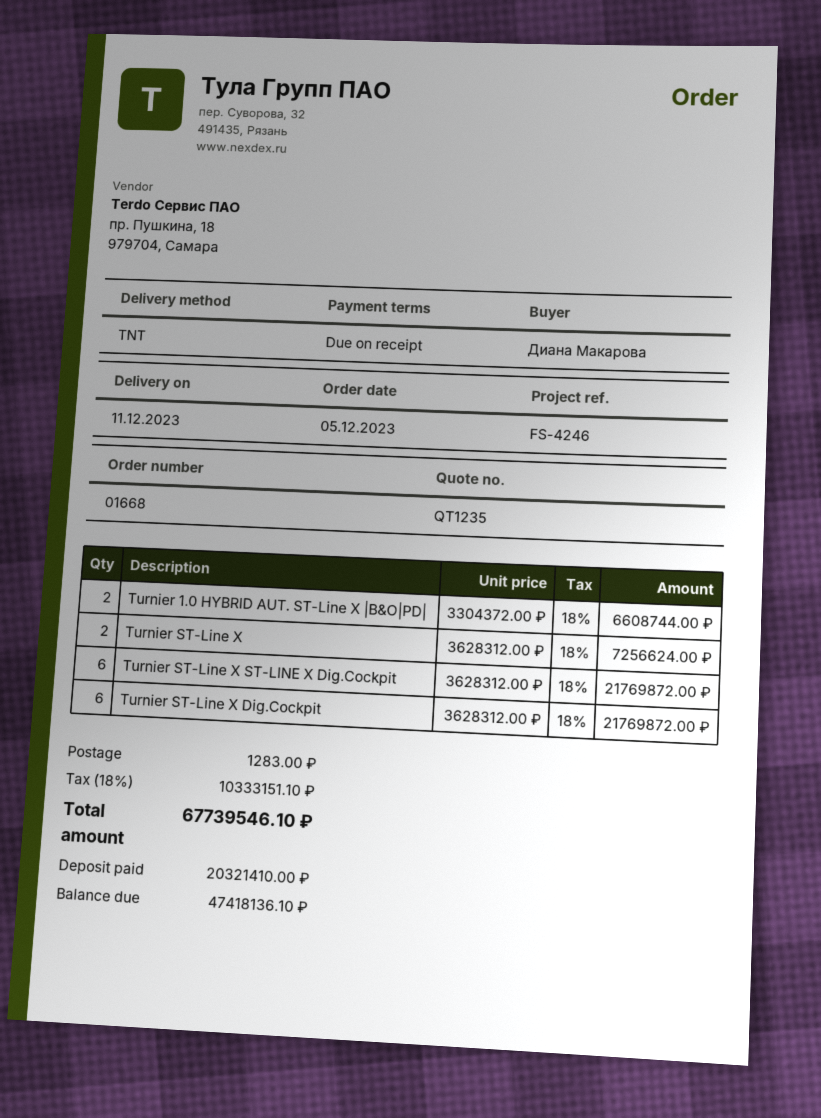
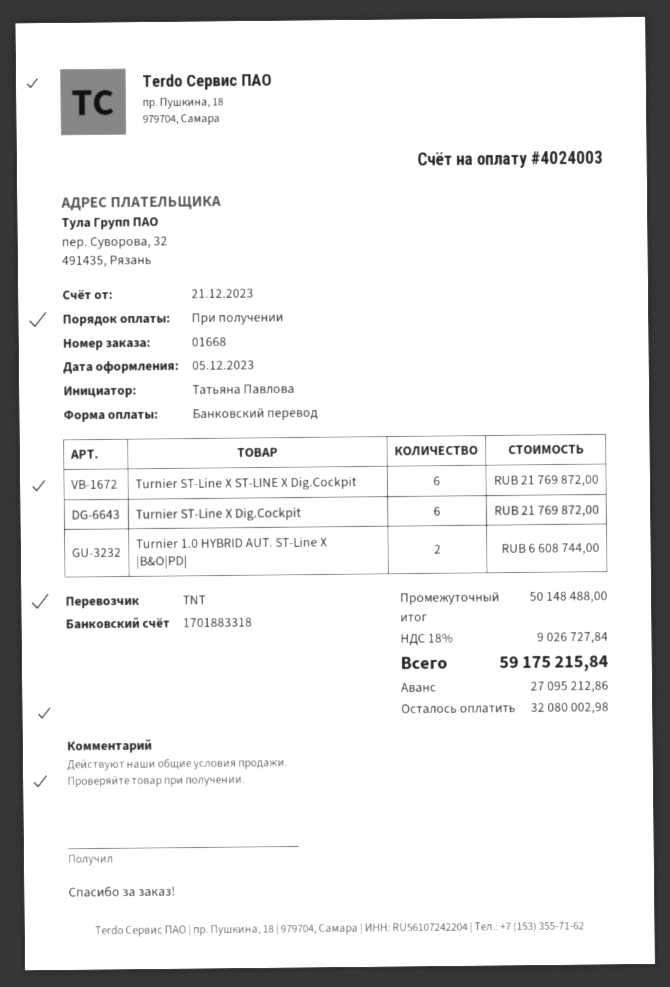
ordered by: Диана Макарова -> Татьяна Павлова
Turnier ST-Line X: 2 for 7256624.00 -> none
shipping: 1283.00 -> none
tax: 18% = 10333151.10 -> 18% = 9026727.84
total: 67739546.10 -> 59175215.84
deposit: 20321410.00 -> 27095212.86
balance: 47418136.10 -> 32080002.98

